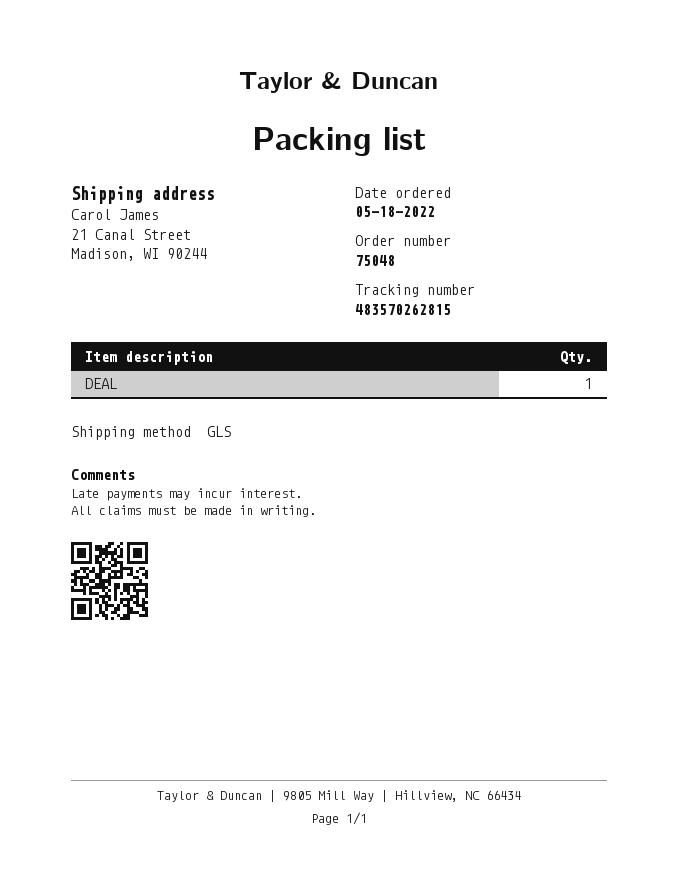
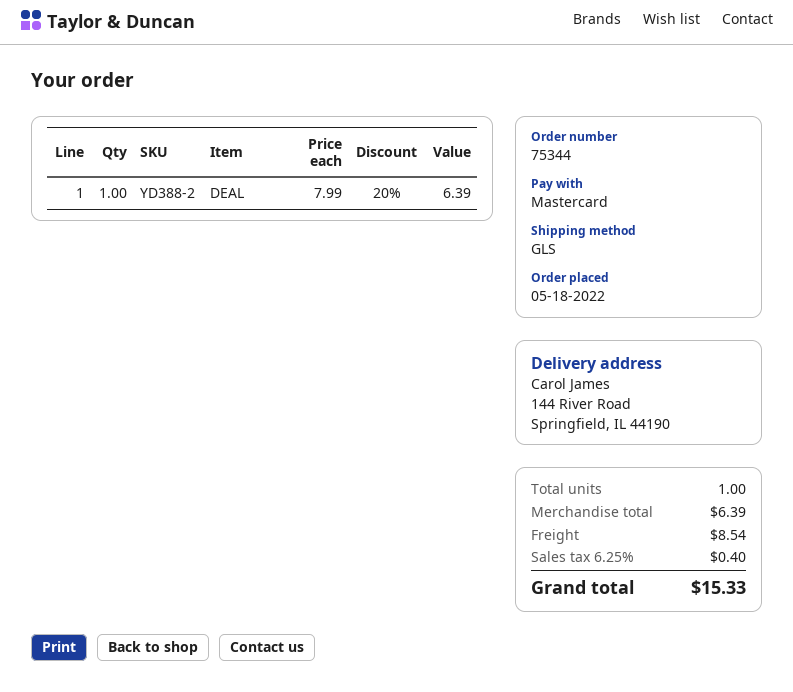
order number: 75048 -> 75344
ship to: 21 Canal Street, Madison, WI 90244 -> 144 River Road, Springfield, IL 44190

